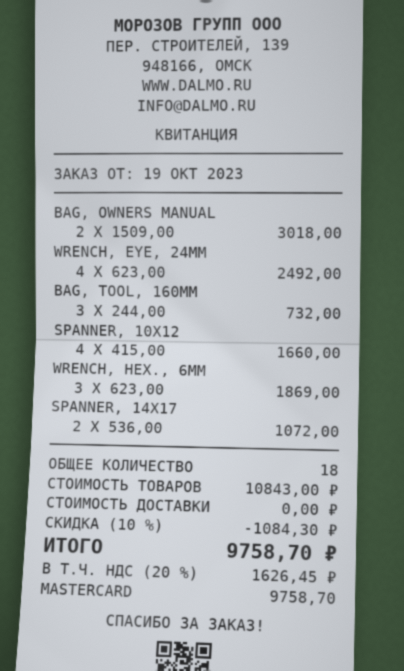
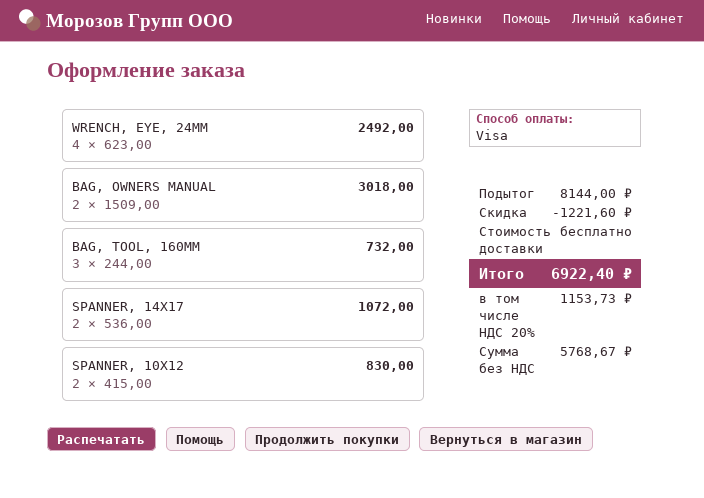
payment method: Mastercard -> Visa
SPANNER, 10X12: 4 x 415.00 = 1660.00 -> 2 x 415.00 = 830.00
WRENCH, HEX., 6MM: 3 x 623.00 = 1869.00 -> none
subtotal: 10843.00 -> 8144.00
discount: 1084.30 -> 1221.60
tax: 20% = 1626.45 -> 20% = 1153.73
total: 9758.70 -> 6922.40

